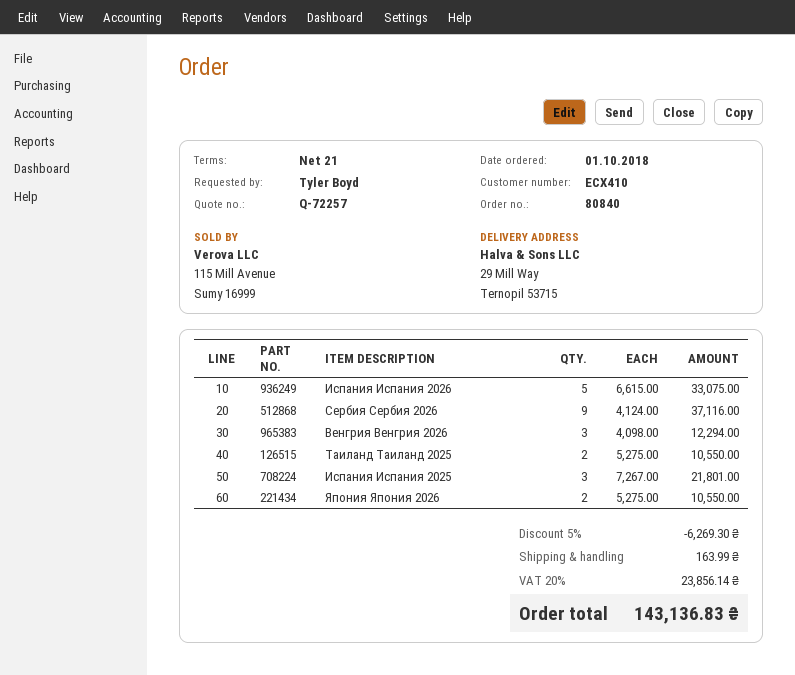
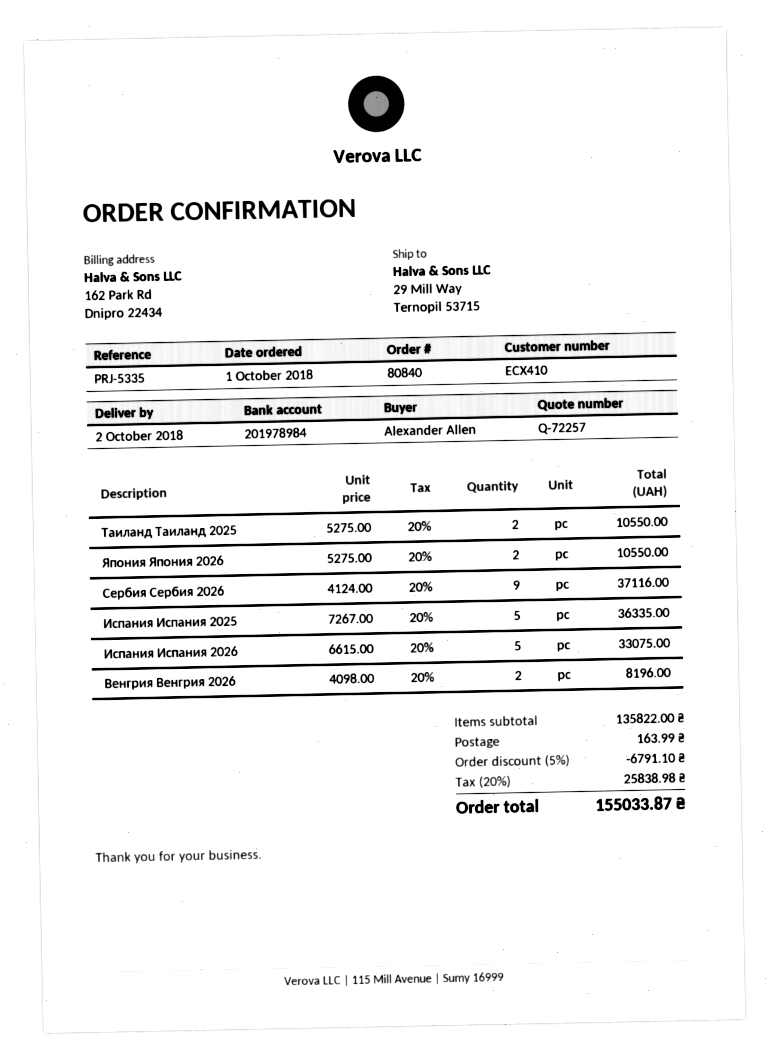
ordered by: Tyler Boyd -> Alexander Allen
Венгрия Венгрия 2026: 3 x 4098.00 = 12294.00 -> 2 x 4098.00 = 8196.00
Испания Испания 2025: 3 x 7267.00 = 21801.00 -> 5 x 7267.00 = 36335.00
discount: 5% = 6269.30 -> 5% = 6791.10
tax: 20% = 23856.14 -> 20% = 25838.98
total: 143136.83 -> 155033.87

